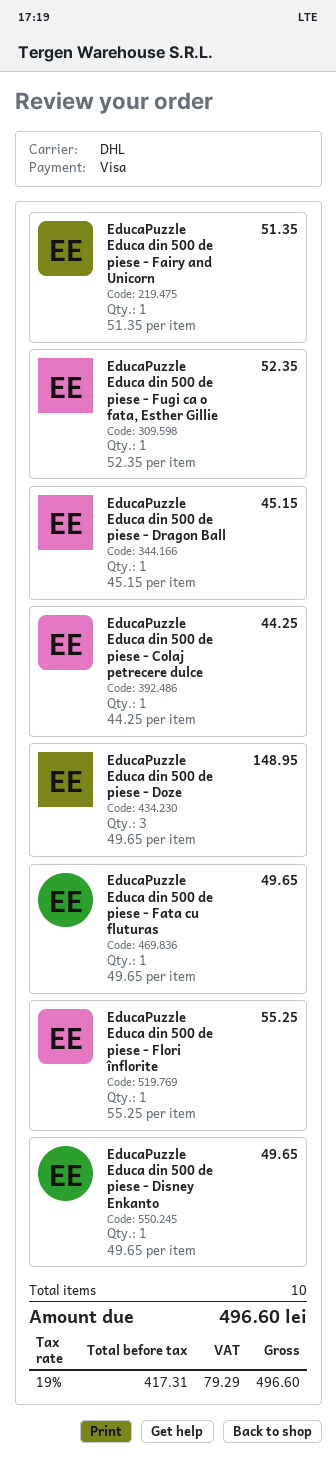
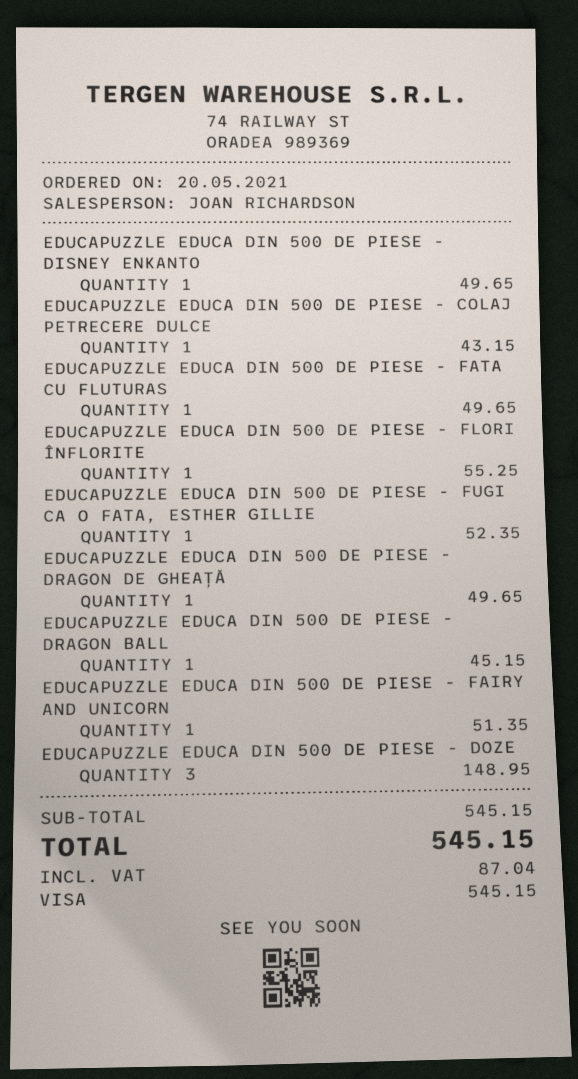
EducaPuzzle Educa din 500 de piese - Colaj petrecere dulce: 1 for 44.25 -> 1 for 43.15
EDUCAPUZZLE EDUCA DIN 500 DE PIESE - DRAGON DE GHEAȚĂ: none -> 1 for 49.65
tax: 79.29 -> 87.04
total: 496.60 -> 545.15

